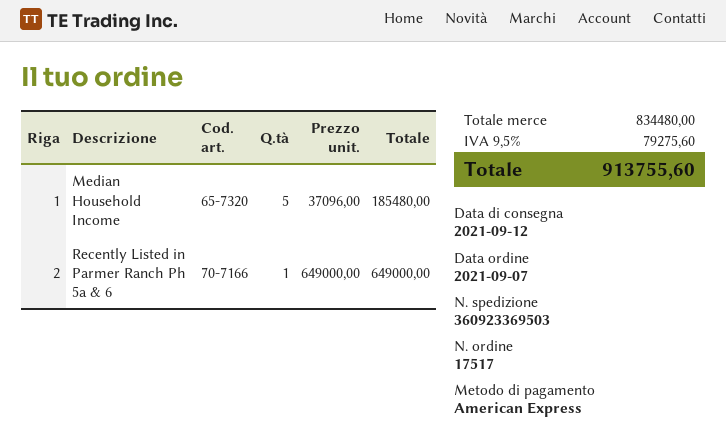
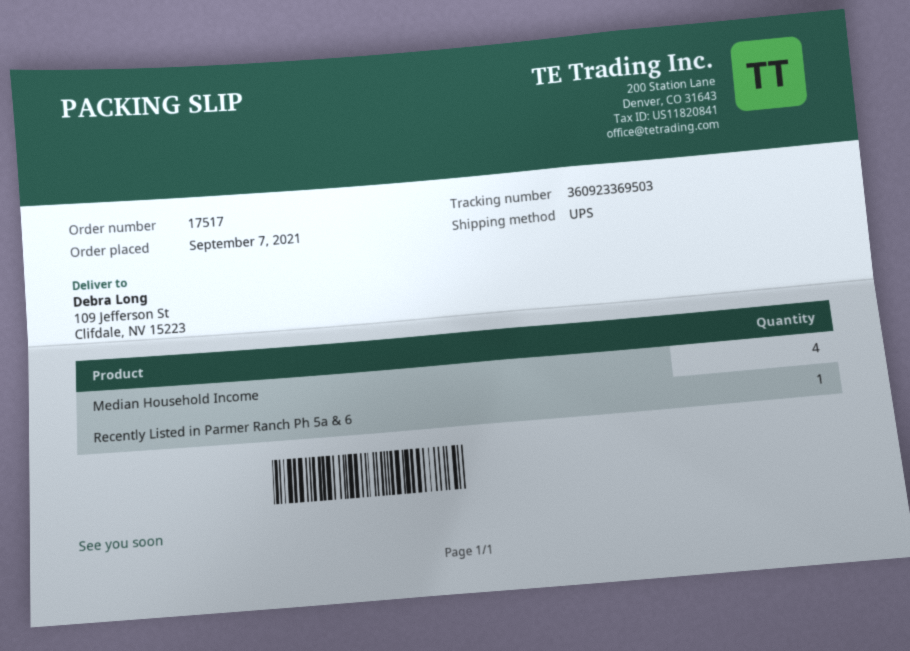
Median Household Income: 5 -> 4

